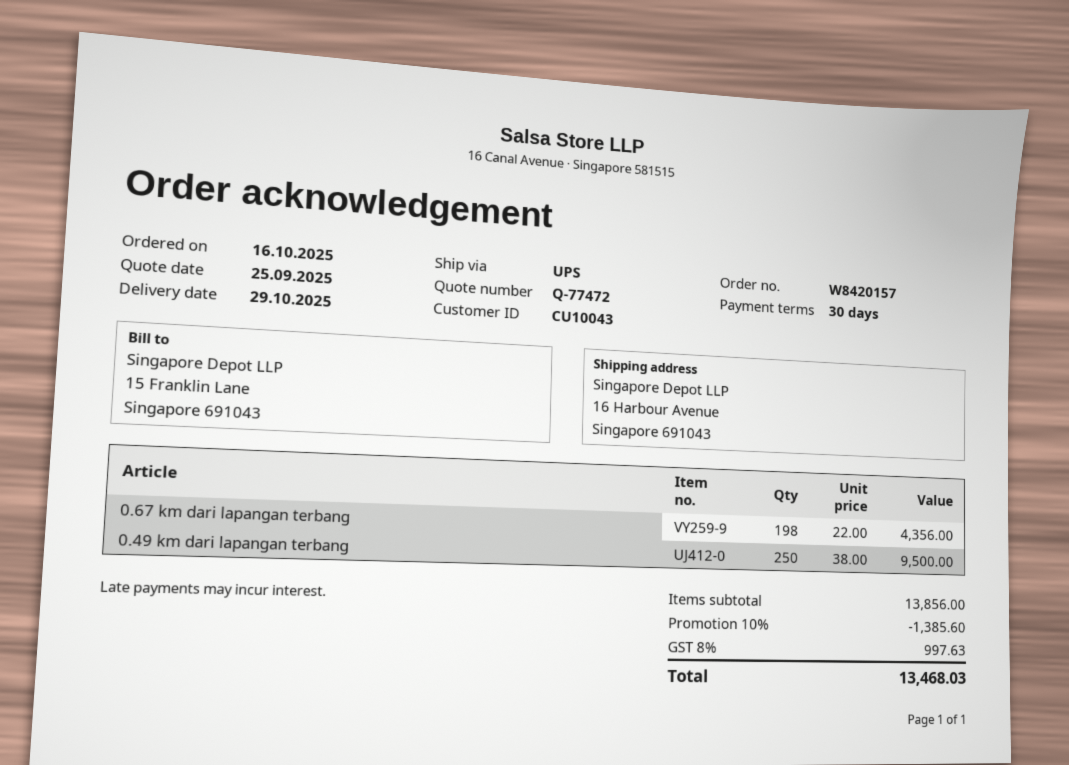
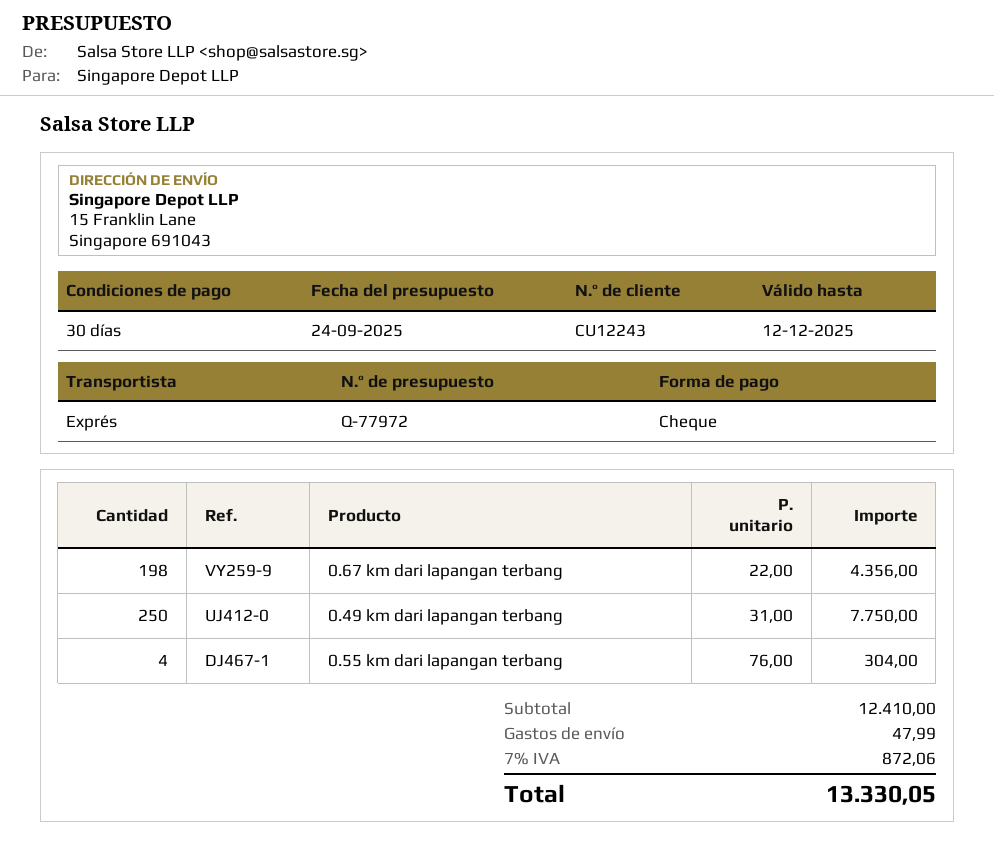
quote number: Q-77472 -> Q-77972
quote date: 2025-09-25 -> 2025-09-24
customer number: CU10043 -> CU12243
shipping method: UPS -> express
ship to: 16 Harbour Avenue, Singapore 691043 -> 15 Franklin Lane, Singapore 691043
0.49 km dari lapangan terbang: 250 x 38.00 = 9500.00 -> 250 x 31.00 = 7750.00
0.55 km dari lapangan terbang: none -> 4 x 76.00 = 304.00
subtotal: 13856.00 -> 12410.00
discount: 10% = 1385.60 -> none
shipping: none -> 47.99
tax: 8% = 997.63 -> 7% = 872.06
total: 13468.03 -> 13330.05

